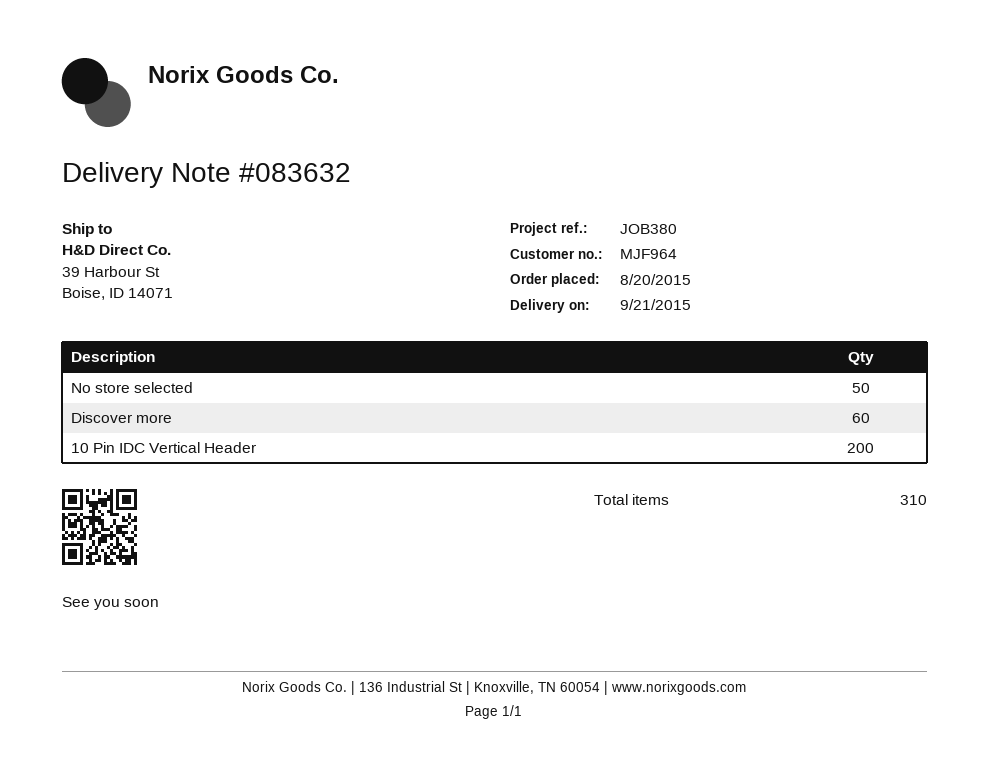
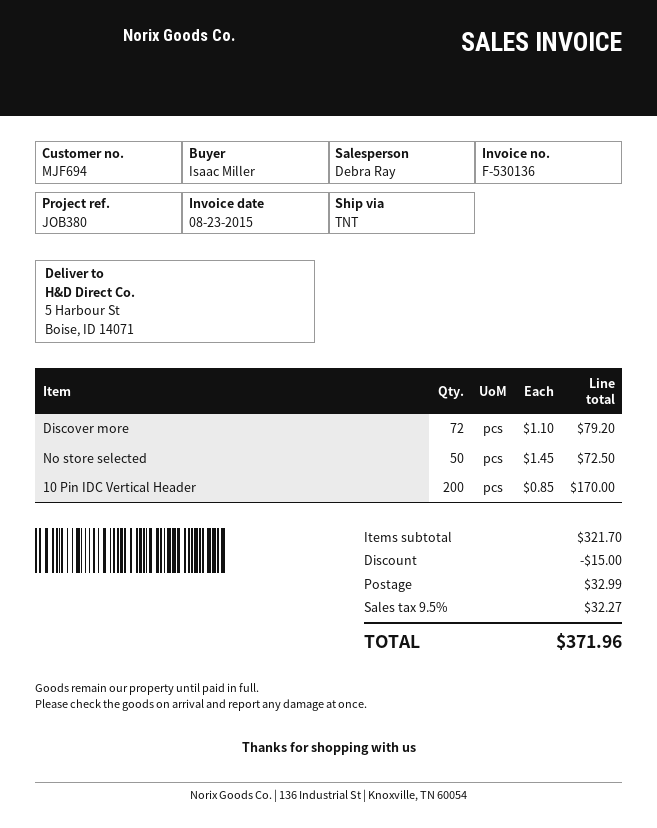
customer number: MJF964 -> MJF694
ship to: 39 Harbour St, Boise, ID 14071 -> 5 Harbour St, Boise, ID 14071
Discover more: 60 -> 72

